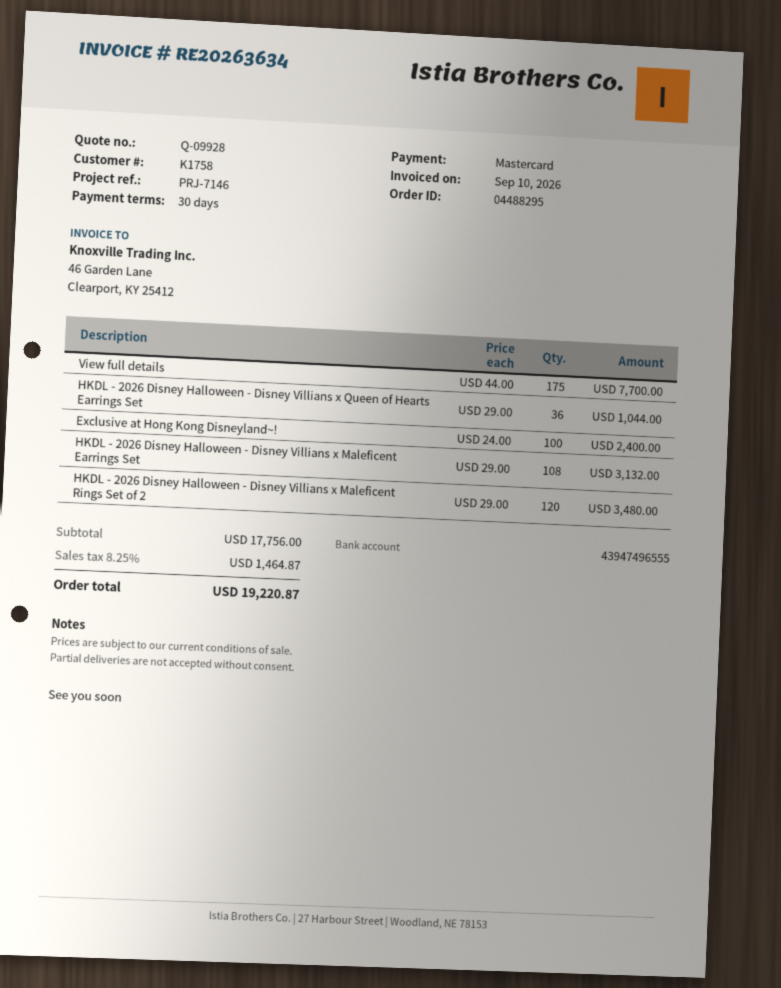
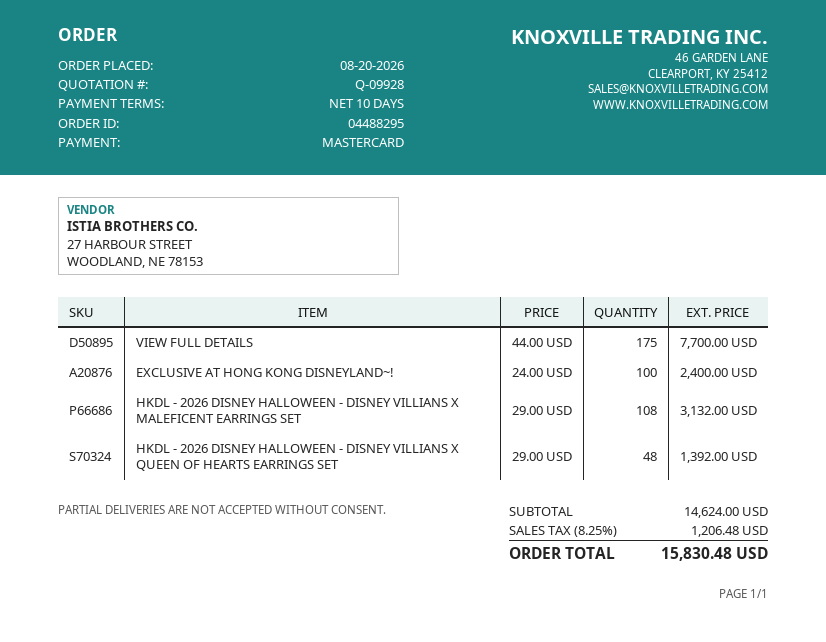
payment terms: 30 days -> 10 days
HKDL - 2026 Disney Halloween - Disney Villians x Queen of Hearts Earrings Set: 36 x 29.00 = 1044.00 -> 48 x 29.00 = 1392.00
HKDL - 2026 Disney Halloween - Disney Villians x Maleficent Rings Set of 2: 120 x 29.00 = 3480.00 -> none
subtotal: 17756.00 -> 14624.00
tax: 8.25% = 1464.87 -> 8.25% = 1206.48
total: 19220.87 -> 15830.48

